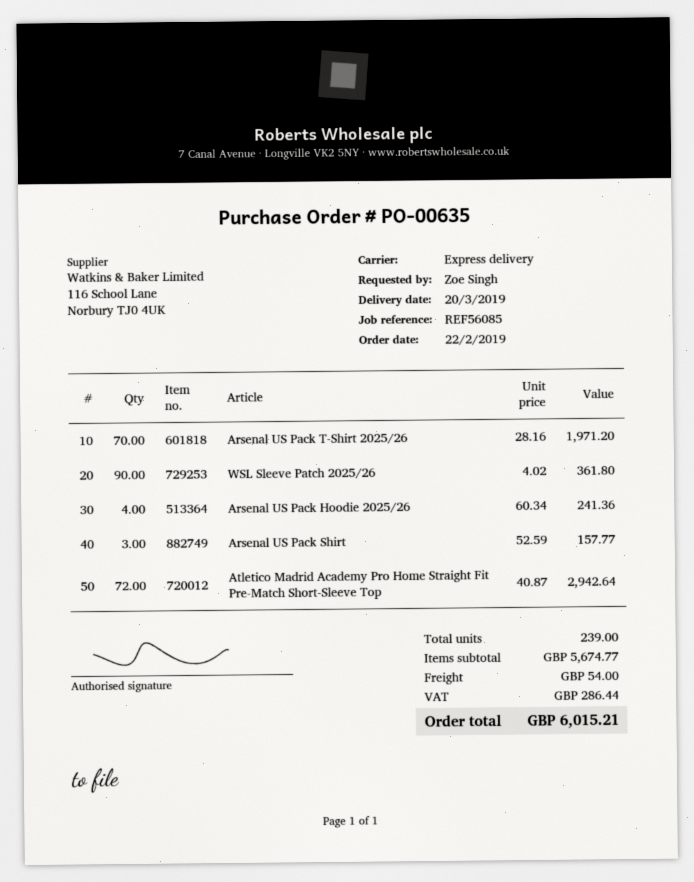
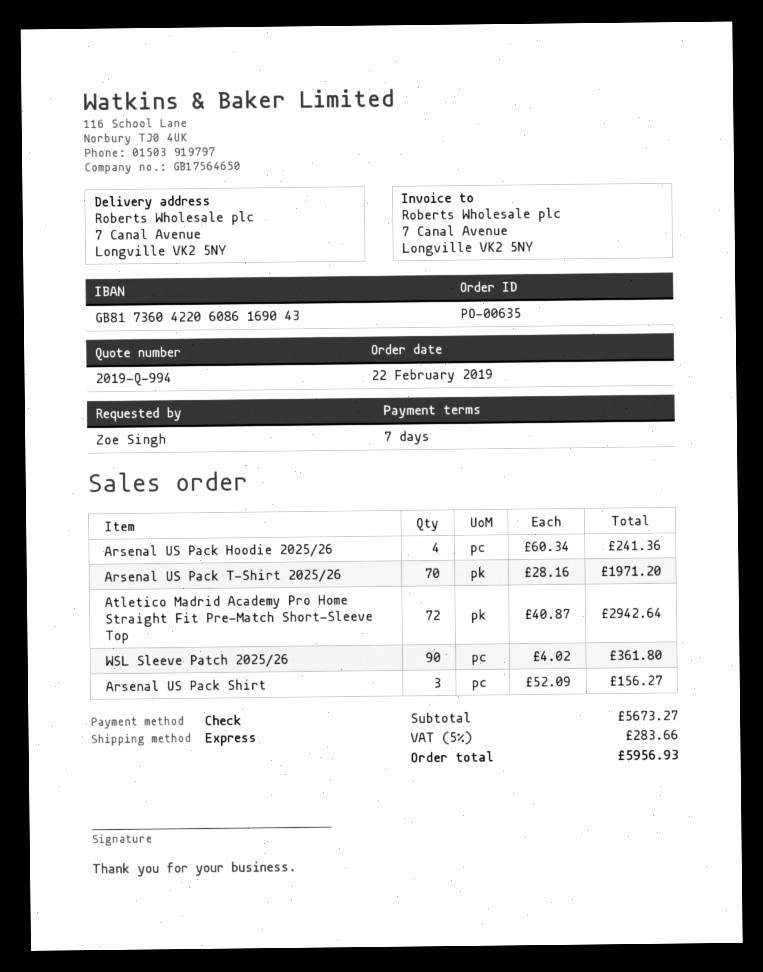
Arsenal US Pack Shirt: 3 x 52.59 = 157.77 -> 3 x 52.09 = 156.27
subtotal: 5674.77 -> 5673.27
shipping: 54.00 -> none
tax: 286.44 -> 283.66
total: 6015.21 -> 5956.93

